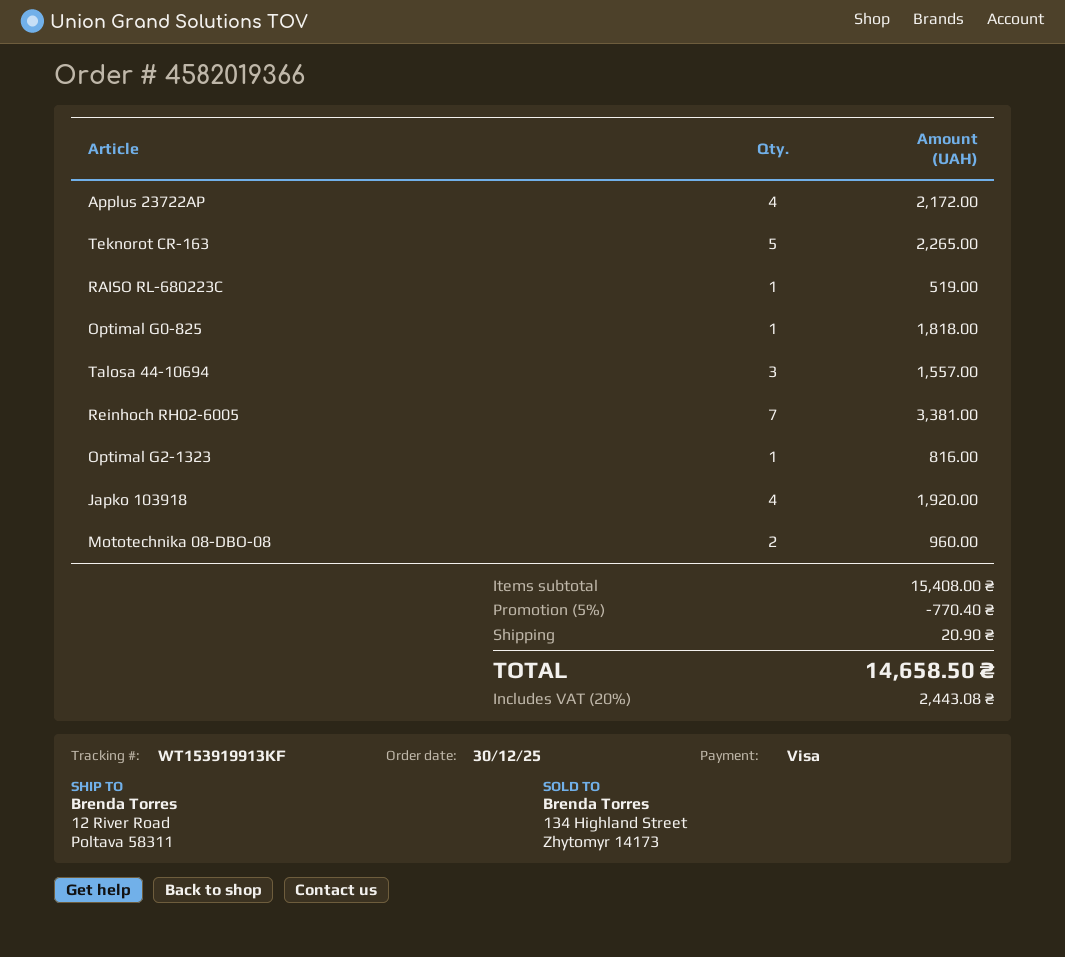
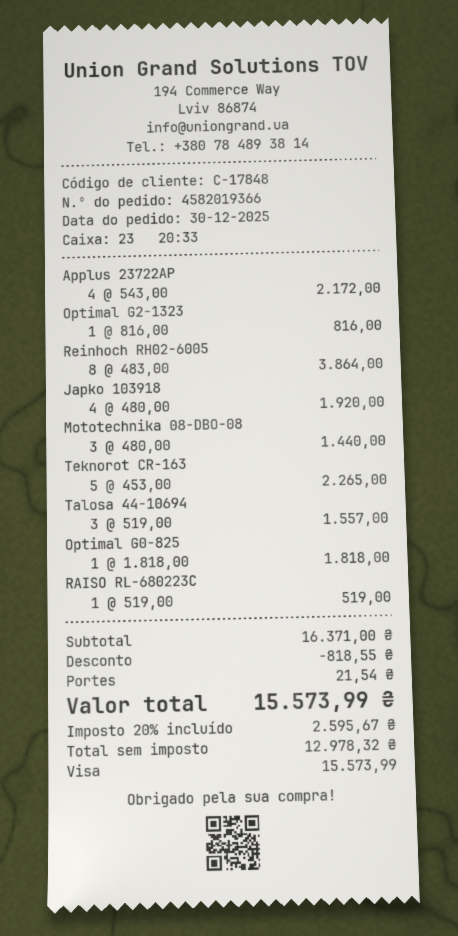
Reinhoch RH02-6005: 7 for 3381.00 -> 8 for 3864.00
Mototechnika 08-DBO-08: 2 for 960.00 -> 3 for 1440.00
subtotal: 15408.00 -> 16371.00
discount: 770.40 -> 818.55
shipping: 20.90 -> 21.54
tax: 20% = 2443.08 -> 20% = 2595.67
total: 14658.50 -> 15573.99

